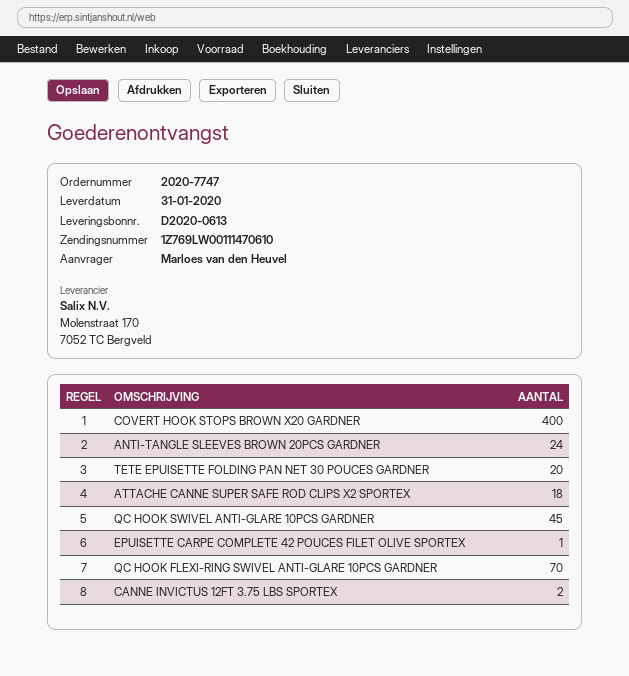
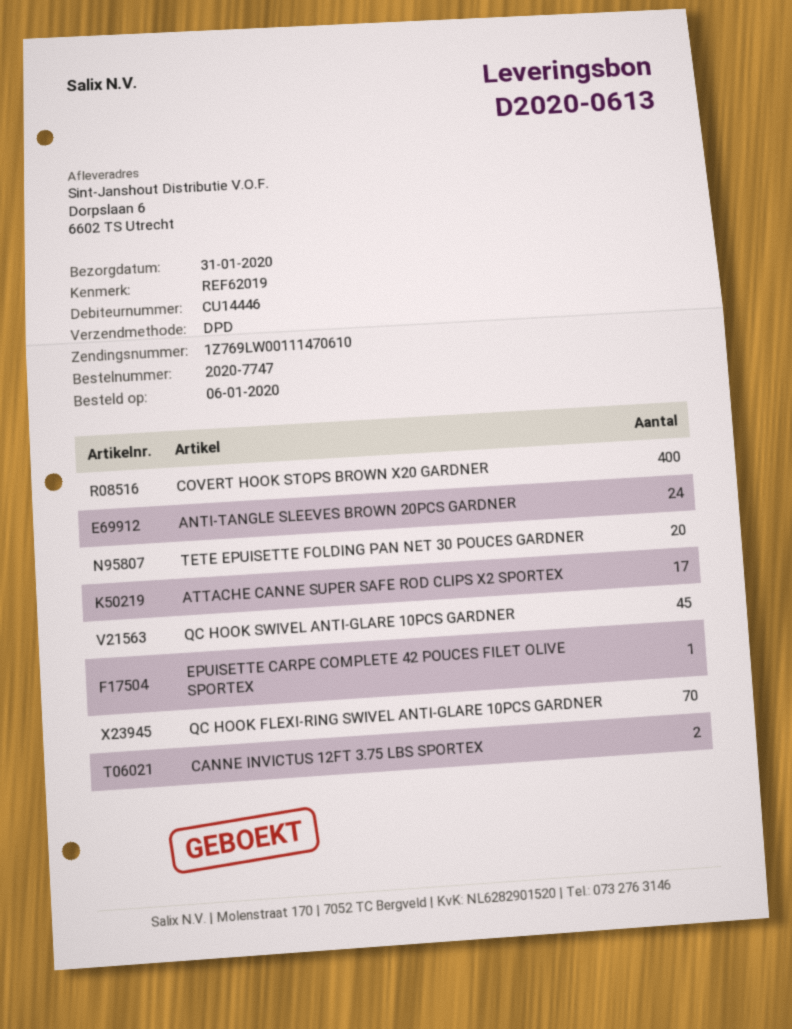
ATTACHE CANNE SUPER SAFE ROD CLIPS X2 SPORTEX: 18 -> 17

